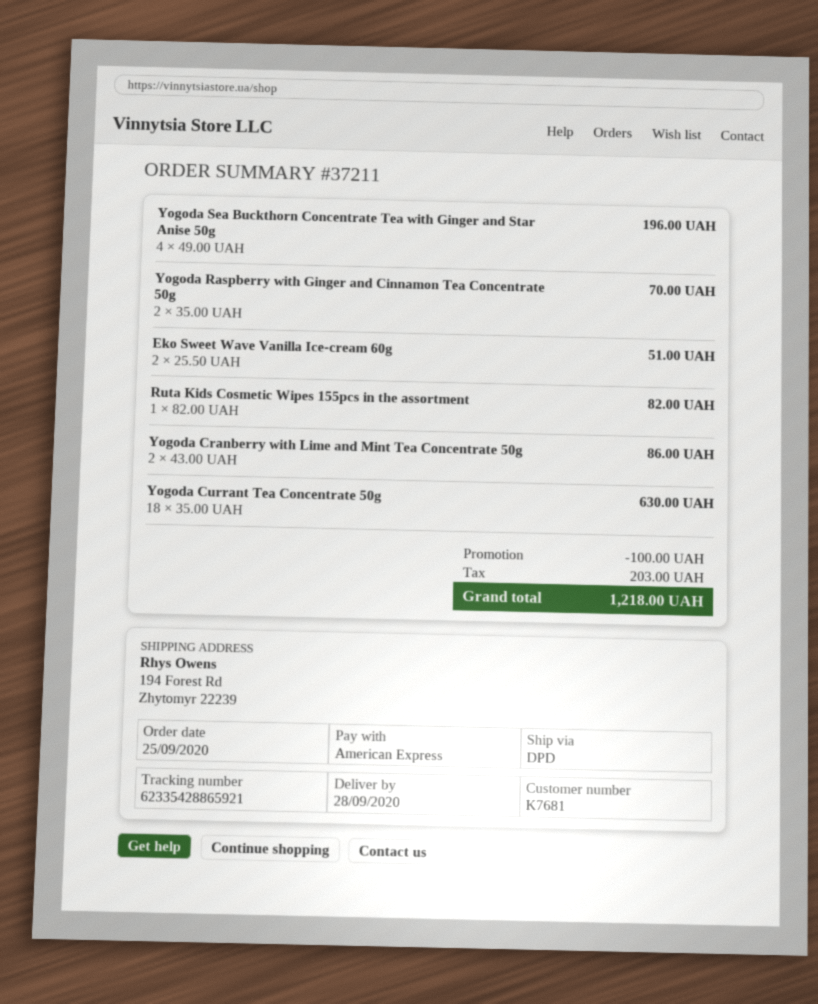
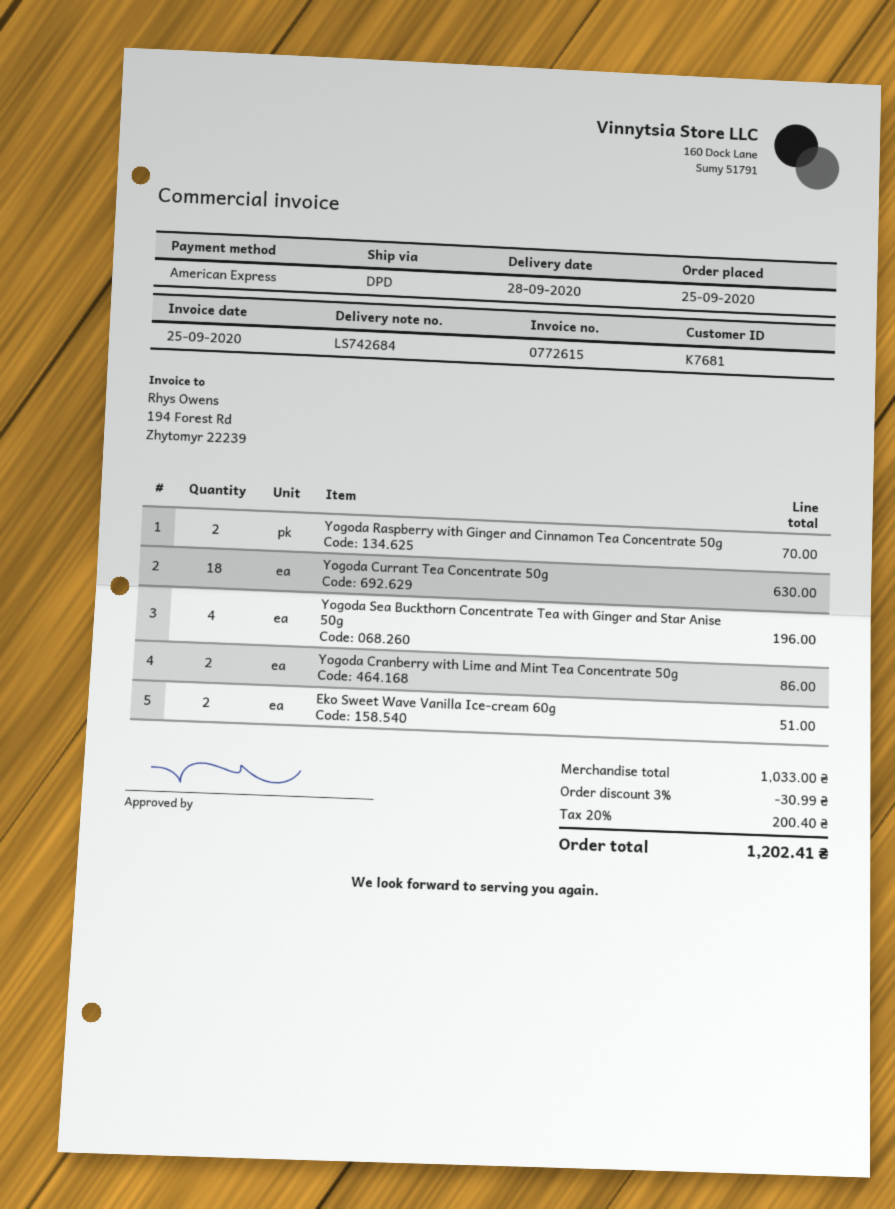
Ruta Kids Cosmetic Wipes 155pcs in the assortment: 1 for 82.00 -> none
discount: 100.00 -> 30.99
tax: 203.00 -> 200.40
total: 1218.00 -> 1202.41

